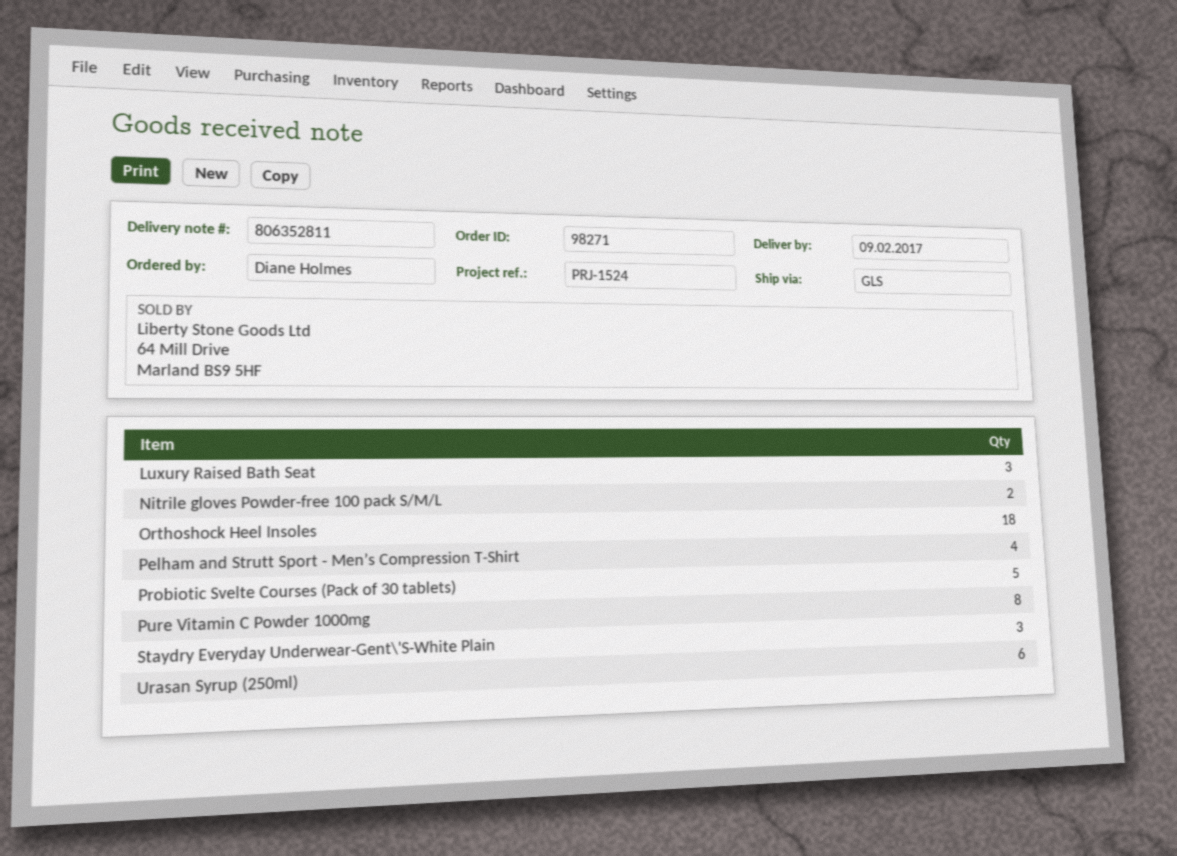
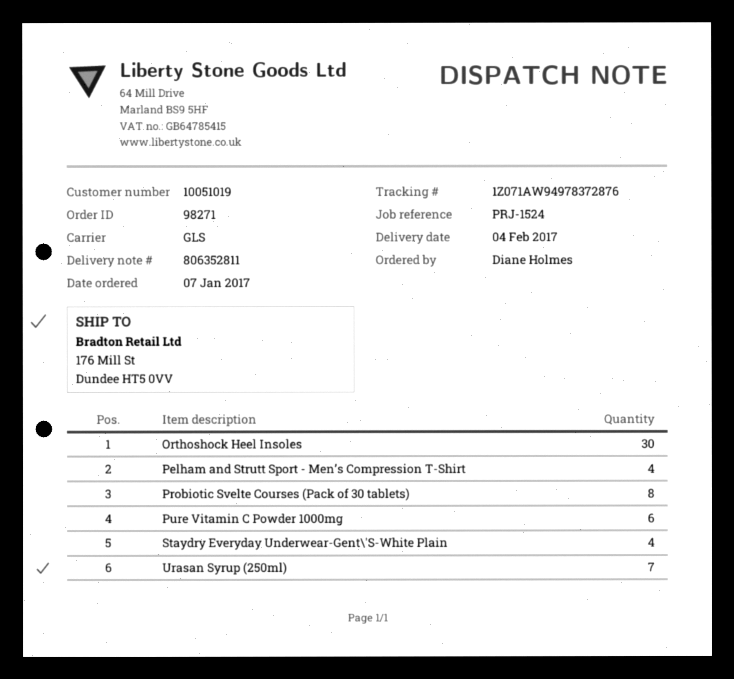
delivery date: 2017-02-09 -> 2017-02-04
Luxury Raised Bath Seat: 3 -> none
Nitrile gloves Powder-free 100 pack S/M/L: 2 -> none
Orthoshock Heel Insoles: 18 -> 30
Probiotic Svelte Courses (Pack of 30 tablets): 5 -> 8
Pure Vitamin C Powder 1000mg: 8 -> 6
Staydry Everyday Underwear-Gent\'S-White Plain: 3 -> 4
Urasan Syrup (250ml): 6 -> 7

